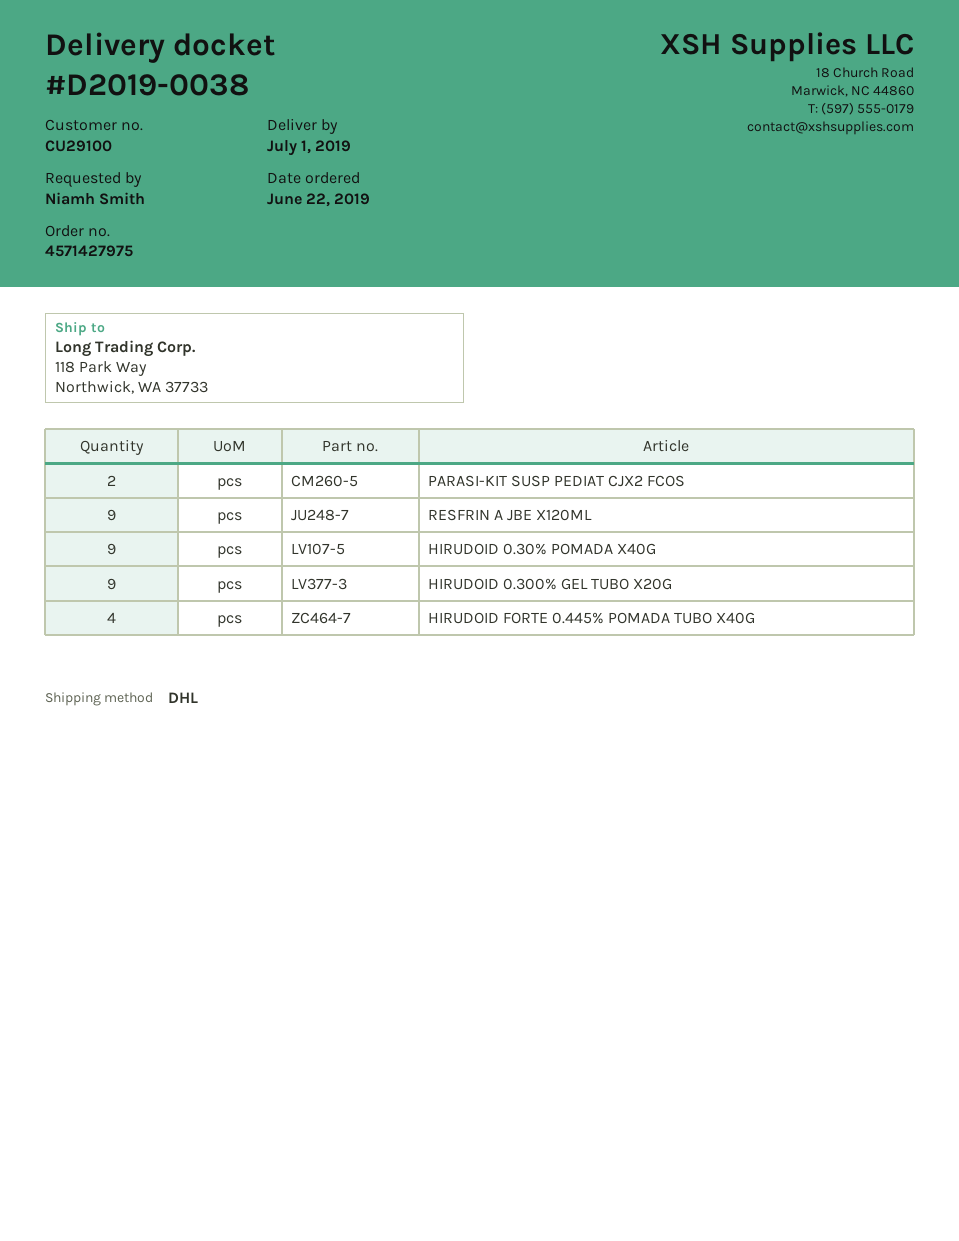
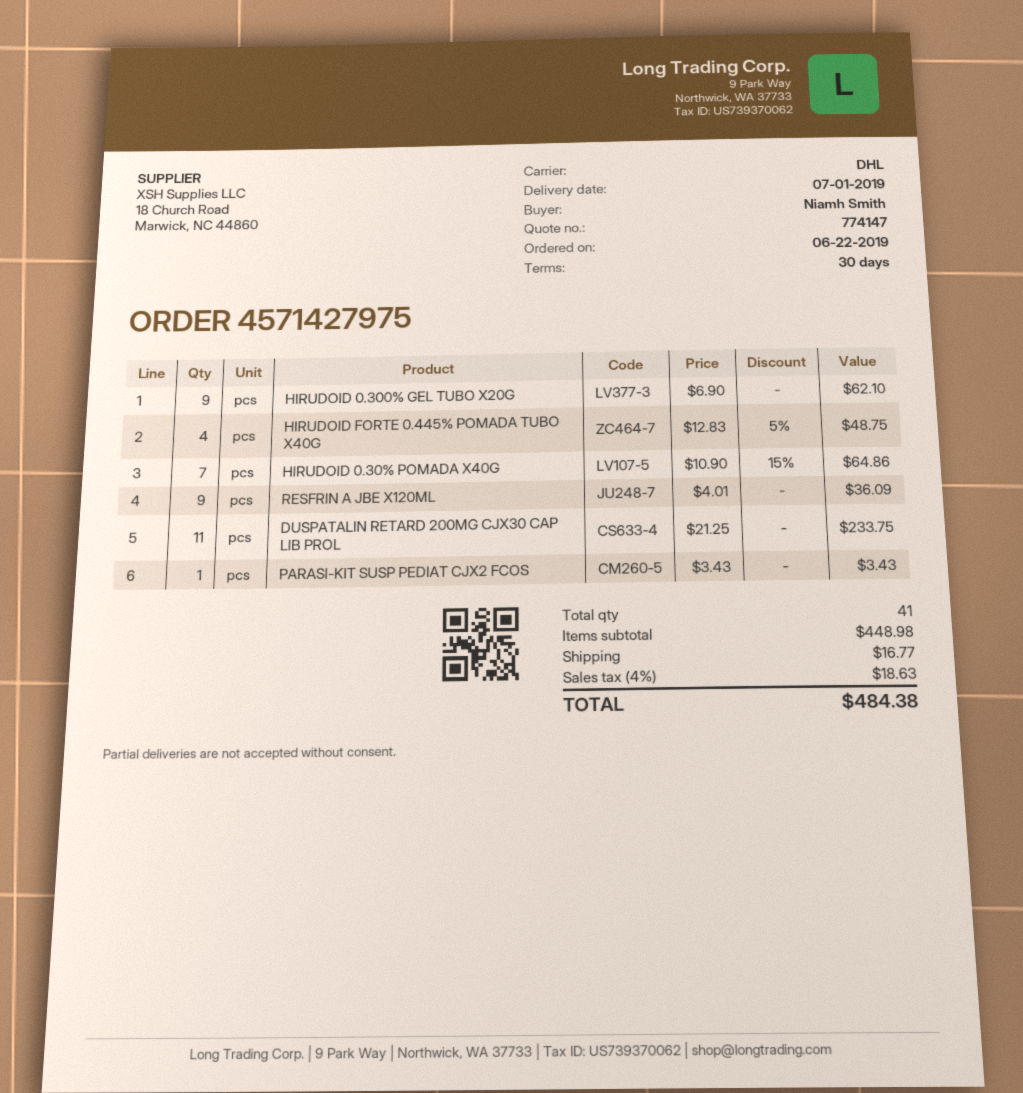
PARASI-KIT SUSP PEDIAT CJX2 FCOS: 2 -> 1
HIRUDOID 0.30% POMADA X40G: 9 -> 7
DUSPATALIN RETARD 200MG CJX30 CAP LIB PROL: none -> 11

